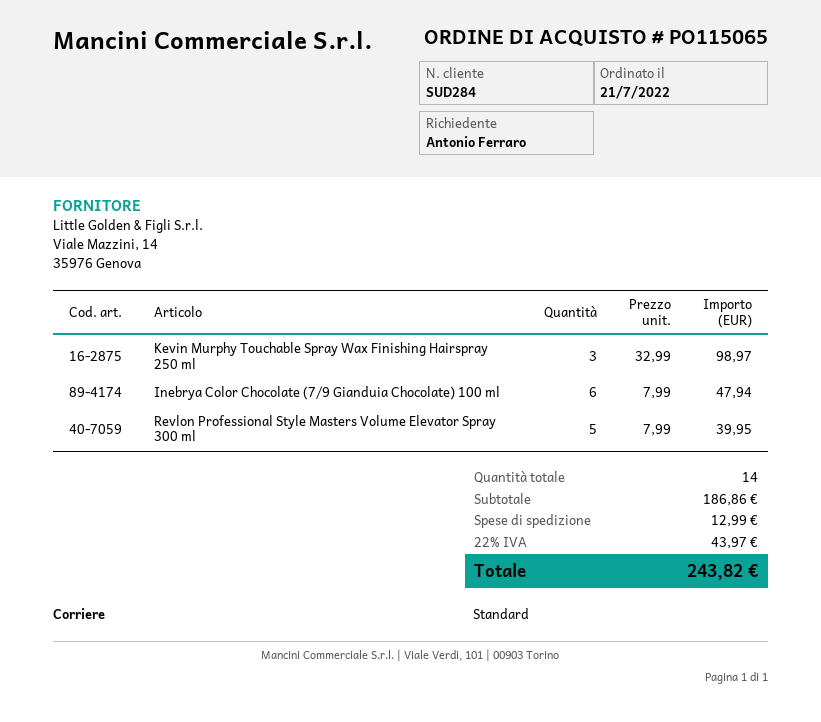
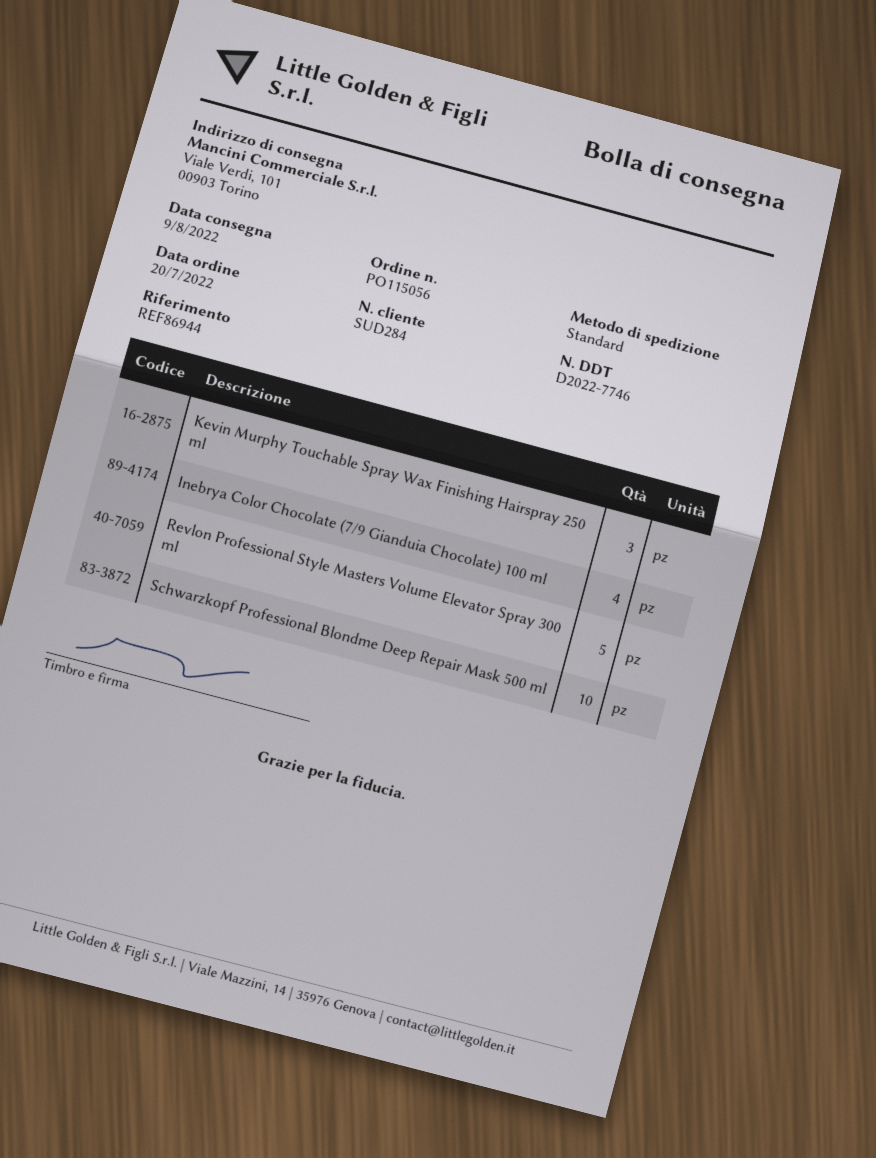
order number: PO115065 -> PO115056
order date: 2022-07-21 -> 2022-07-20
Inebrya Color Chocolate (7/9 Gianduia Chocolate) 100 ml: 6 -> 4
Schwarzkopf Professional Blondme Deep Repair Mask 500 ml: none -> 10

